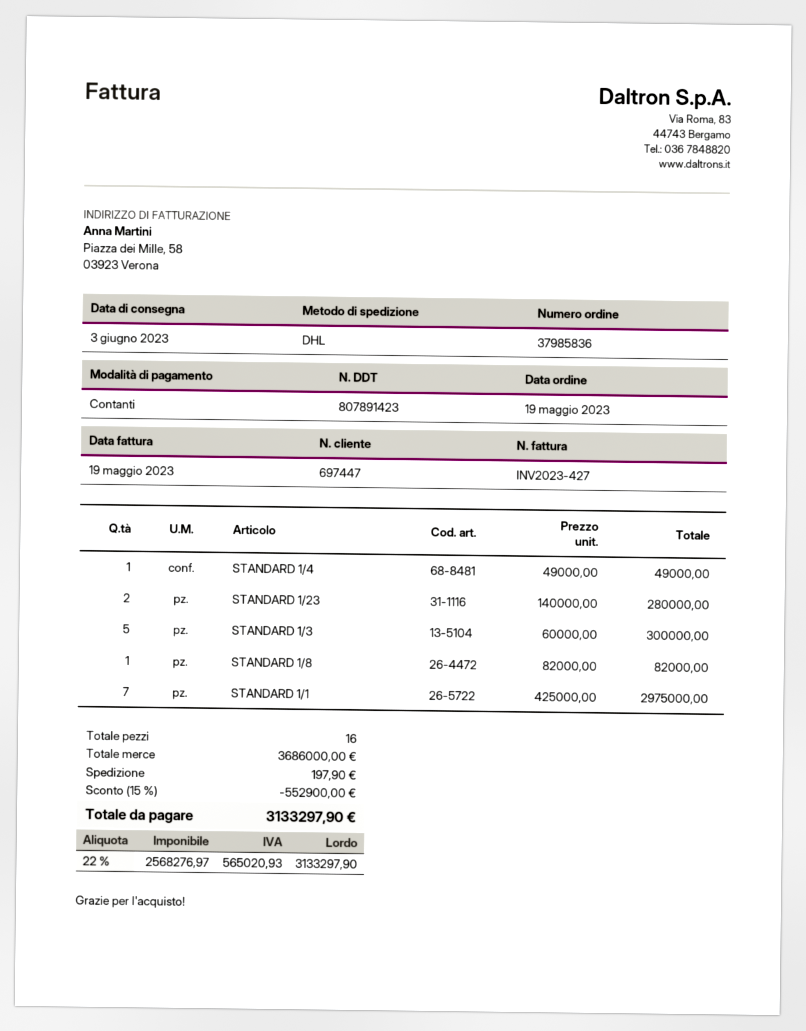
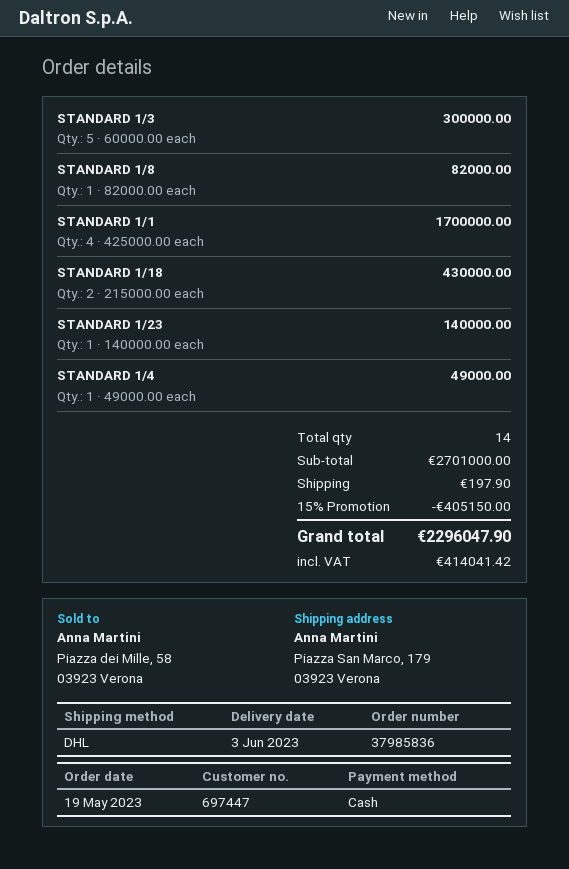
STANDARD 1/23: 2 x 140000.00 = 280000.00 -> 1 x 140000.00 = 140000.00
STANDARD 1/1: 7 x 425000.00 = 2975000.00 -> 4 x 425000.00 = 1700000.00
STANDARD 1/18: none -> 2 x 215000.00 = 430000.00
total quantity: 16 -> 14
subtotal: 3686000.00 -> 2701000.00
discount: 15% = 552900.00 -> 15% = 405150.00
tax: 565020.93 -> 414041.42
total: 3133297.90 -> 2296047.90

